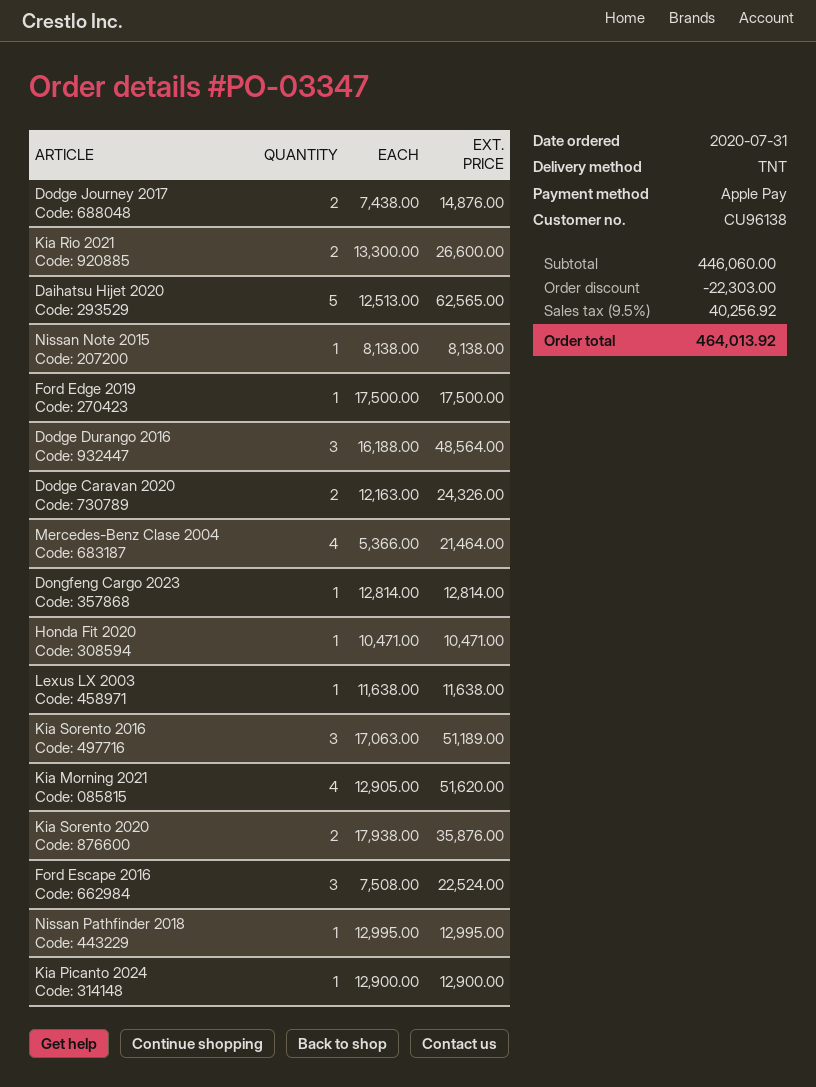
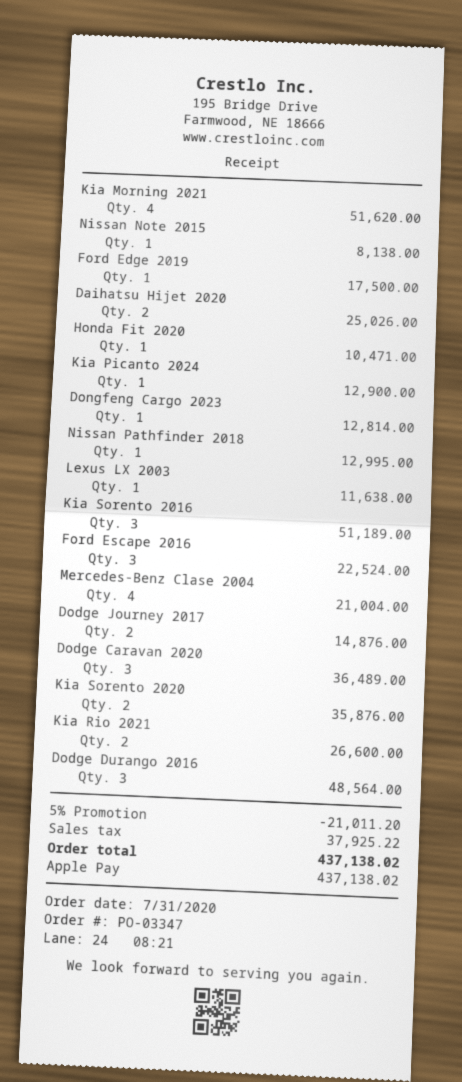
Daihatsu Hijet 2020: 5 for 62565.00 -> 2 for 25026.00
Dodge Caravan 2020: 2 for 24326.00 -> 3 for 36489.00
Mercedes-Benz Clase 2004: 4 for 21464.00 -> 4 for 21004.00
discount: 22303.00 -> 21011.20
tax: 40256.92 -> 37925.22
total: 464013.92 -> 437138.02

